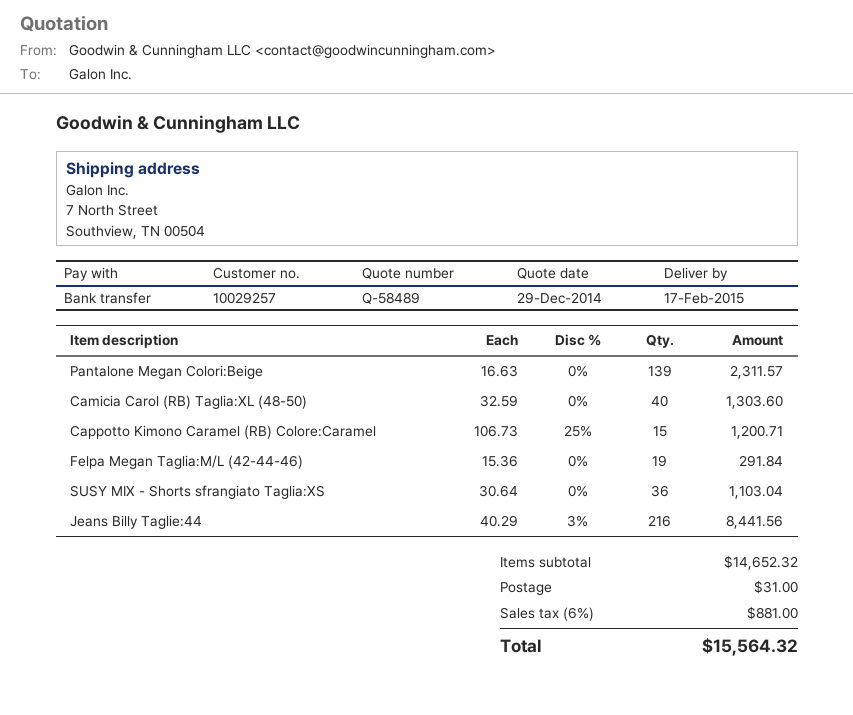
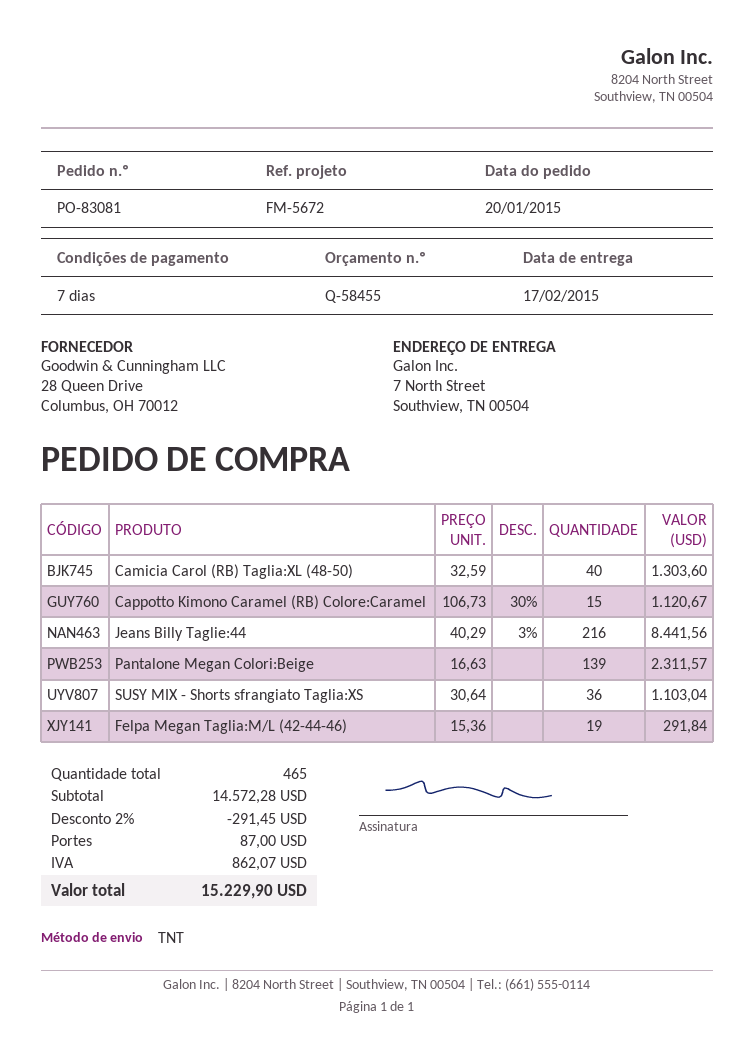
quote number: Q-58489 -> Q-58455
Cappotto Kimono Caramel (RB) Colore:Caramel: 15 x 106.73 - 25% = 1200.71 -> 15 x 106.73 - 30% = 1120.67
subtotal: 14652.32 -> 14572.28
discount: none -> 2% = 291.45
shipping: 31.00 -> 87.00
tax: 881.00 -> 862.07
total: 15564.32 -> 15229.90

